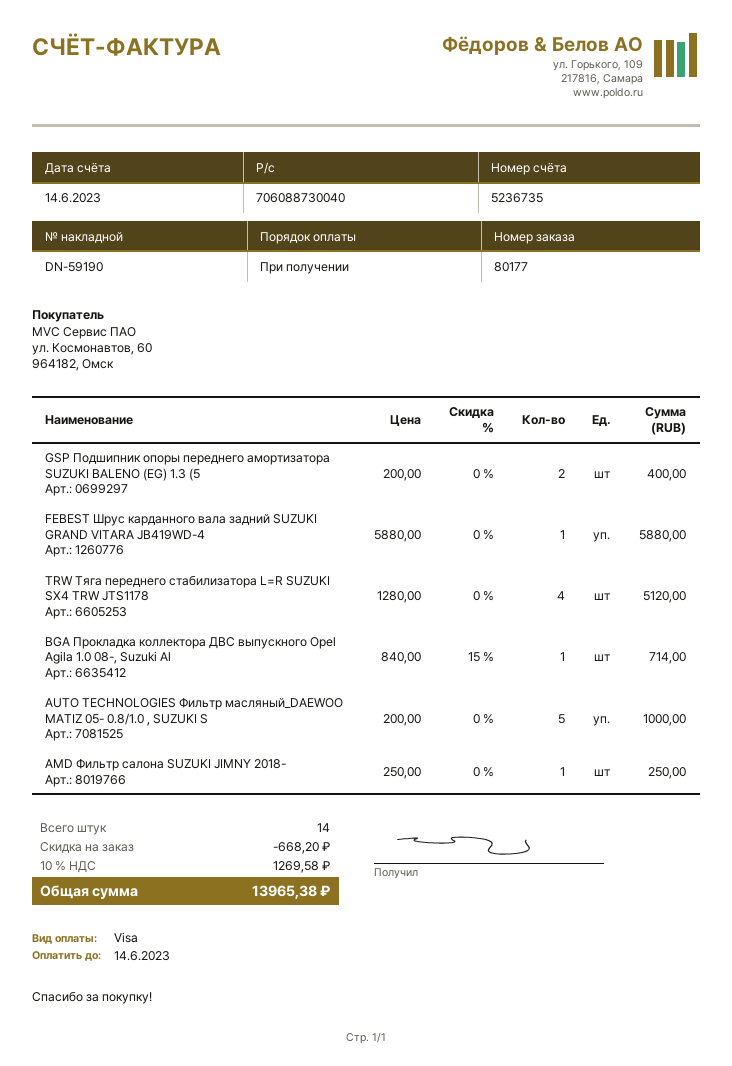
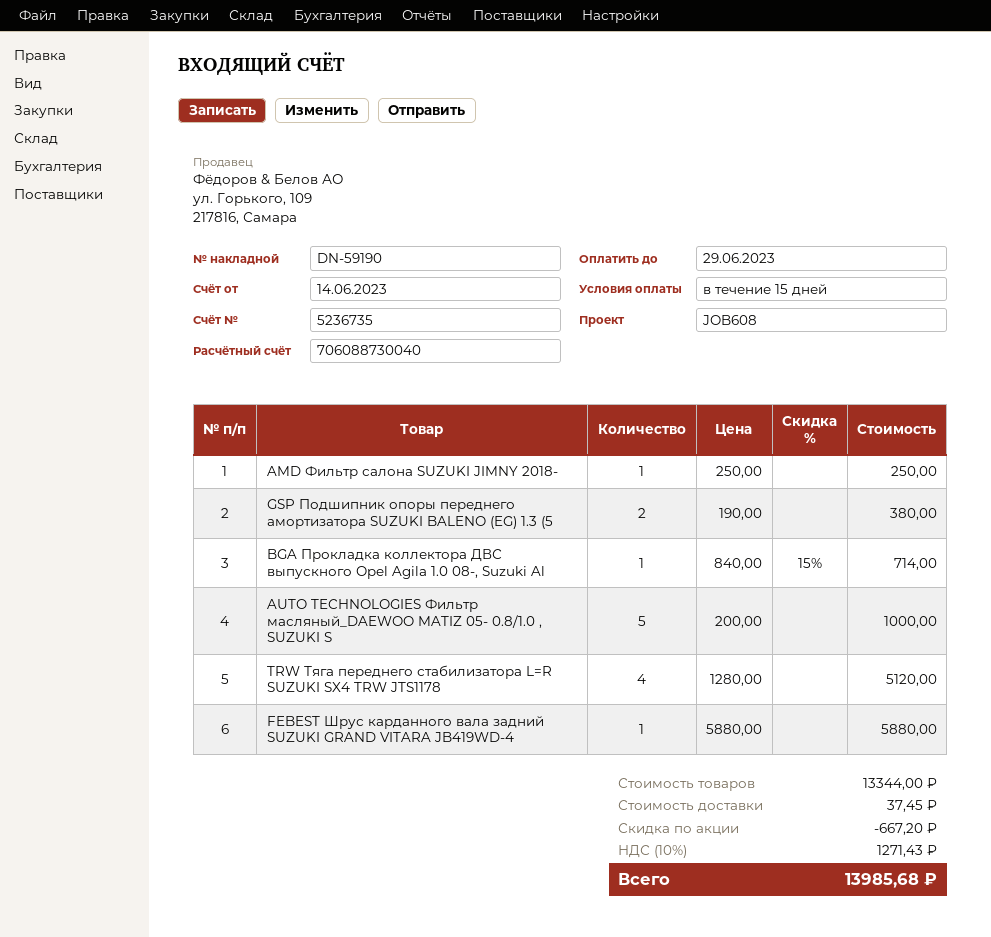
payment terms: on receipt -> 15 days
due date: 2023-06-14 -> 2023-06-29
GSP Подшипник опоры переднего амортизатора SUZUKI BALENO (EG) 1.3 (5: 2 x 200.00 = 400.00 -> 2 x 190.00 = 380.00
discount: 668.20 -> 667.20
shipping: none -> 37.45
tax: 10% = 1269.58 -> 10% = 1271.43
total: 13965.38 -> 13985.68

